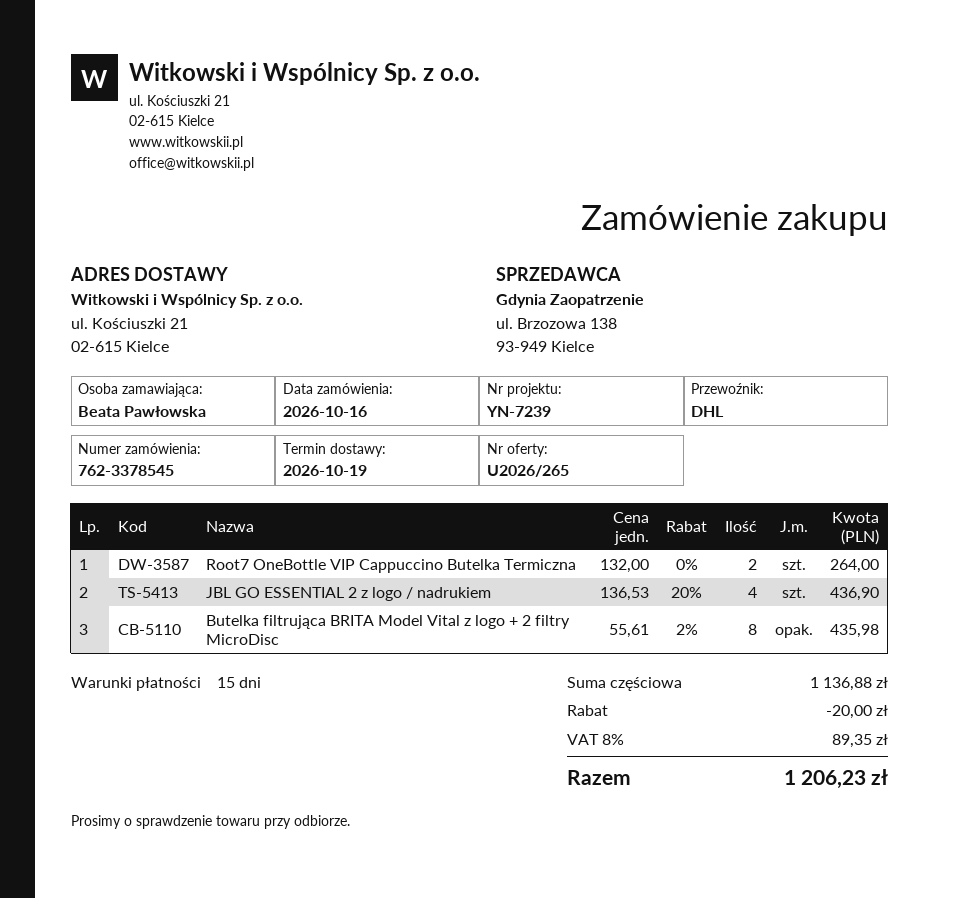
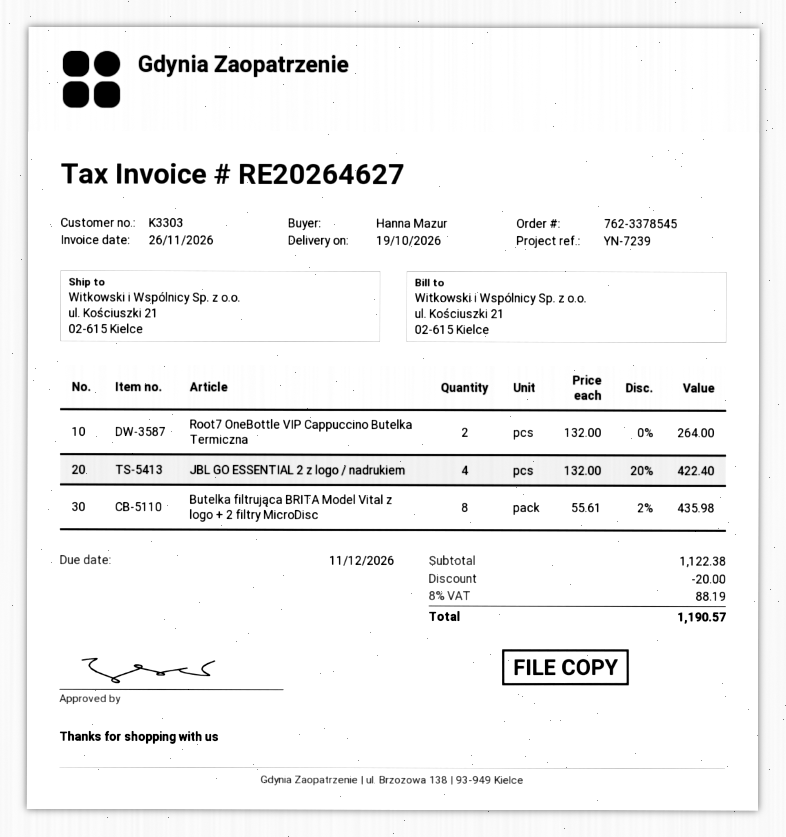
ordered by: Beata Pawłowska -> Hanna Mazur
JBL GO ESSENTIAL 2 z logo / nadrukiem: 4 x 136.53 - 20% = 436.90 -> 4 x 132.00 - 20% = 422.40
subtotal: 1136.88 -> 1122.38
tax: 8% = 89.35 -> 8% = 88.19
total: 1206.23 -> 1190.57

